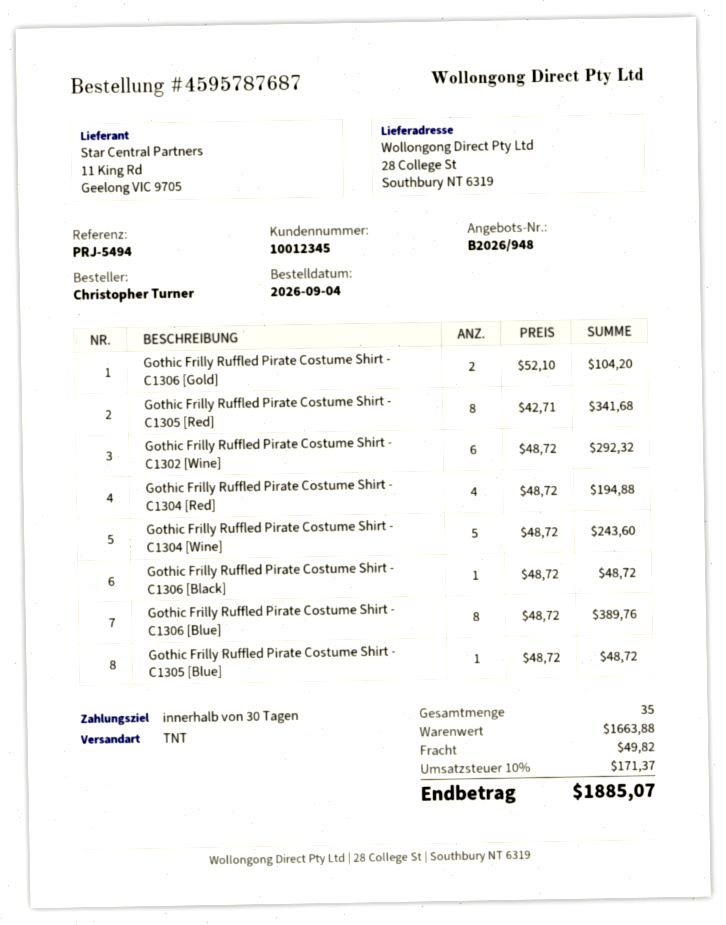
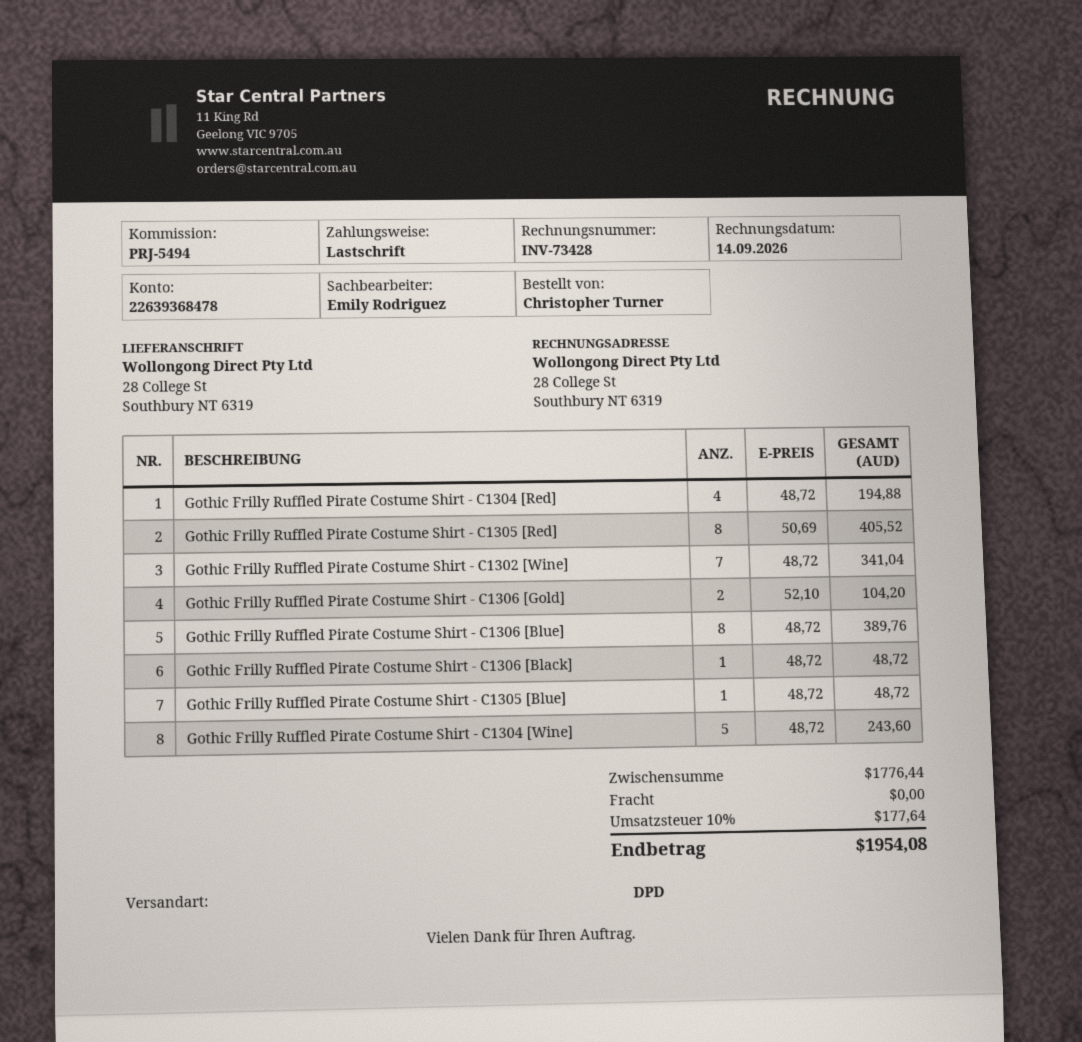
shipping method: TNT -> DPD
Gothic Frilly Ruffled Pirate Costume Shirt - C1305 [Red]: 8 x 42.71 = 341.68 -> 8 x 50.69 = 405.52
Gothic Frilly Ruffled Pirate Costume Shirt - C1302 [Wine]: 6 x 48.72 = 292.32 -> 7 x 48.72 = 341.04
subtotal: 1663.88 -> 1776.44
shipping: 49.82 -> 0.00
tax: 10% = 171.37 -> 10% = 177.64
total: 1885.07 -> 1954.08

